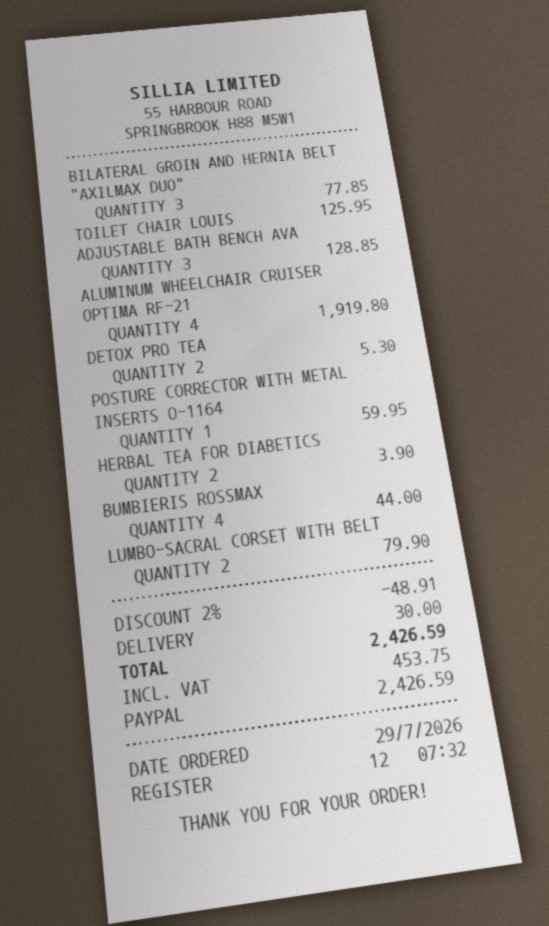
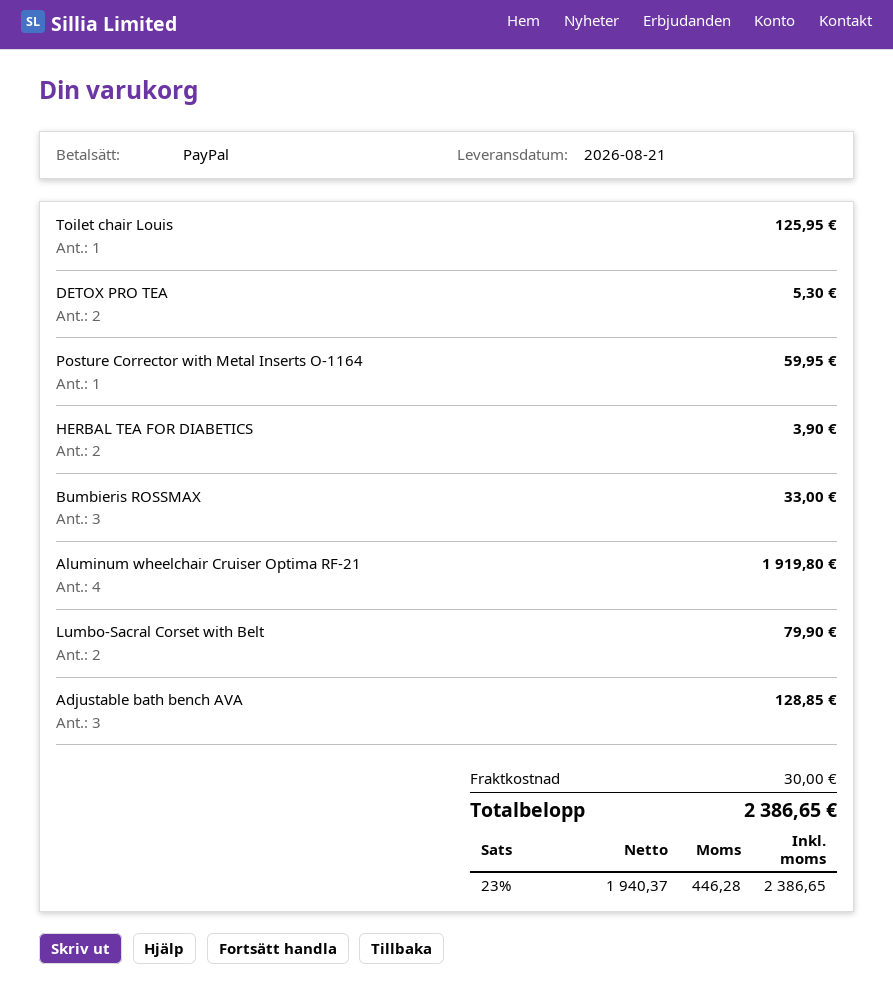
BILATERAL GROIN AND HERNIA BELT "AXILMAX DUO": 3 for 77.85 -> none
BUMBIERIS ROSSMAX: 4 for 44.00 -> 3 for 33.00
discount: 2% = 48.91 -> none
tax: 453.75 -> 446.28
total: 2426.59 -> 2386.65

